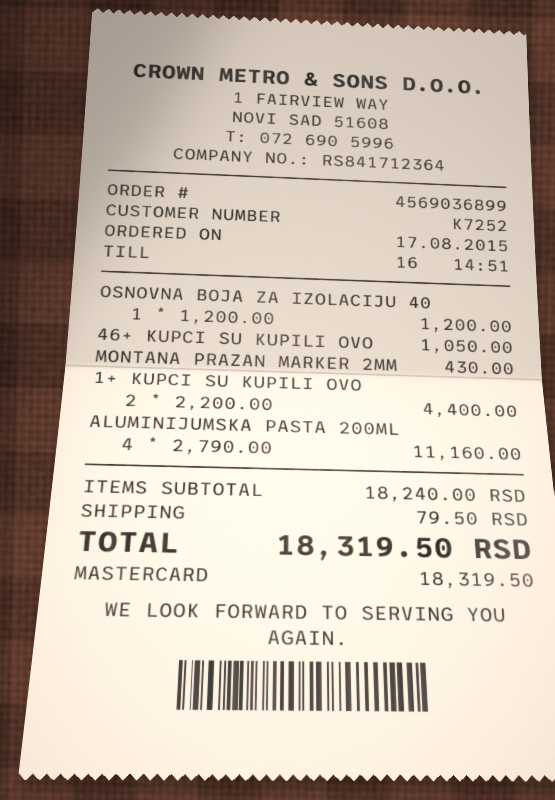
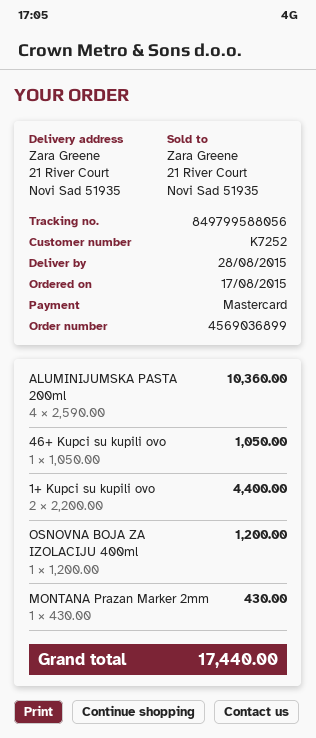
ALUMINIJUMSKA PASTA 200ML: 4 x 2790.00 = 11160.00 -> 4 x 2590.00 = 10360.00
shipping: 79.50 -> none
total: 18319.50 -> 17440.00

